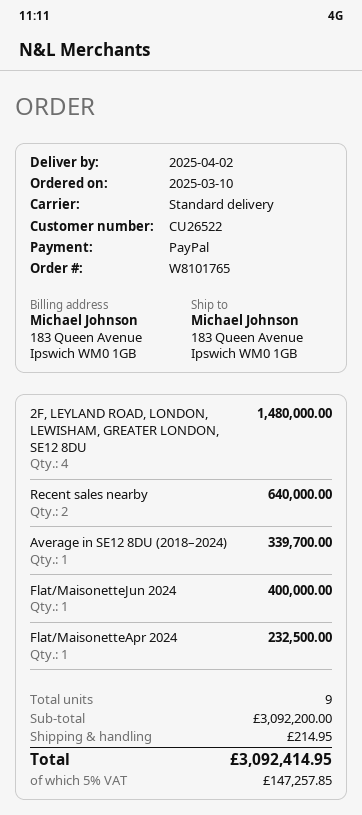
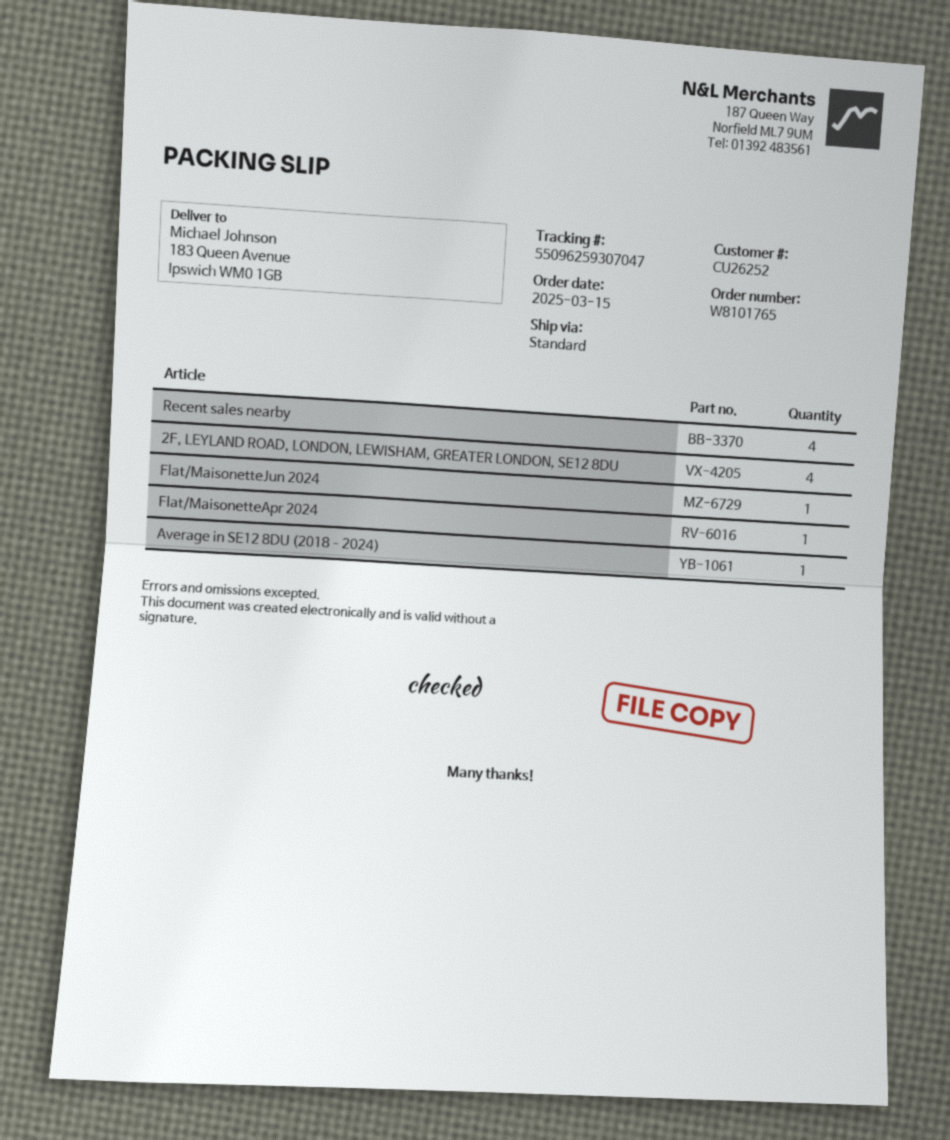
order date: 2025-03-10 -> 2025-03-15
customer number: CU26522 -> CU26252
Recent sales nearby: 2 -> 4

